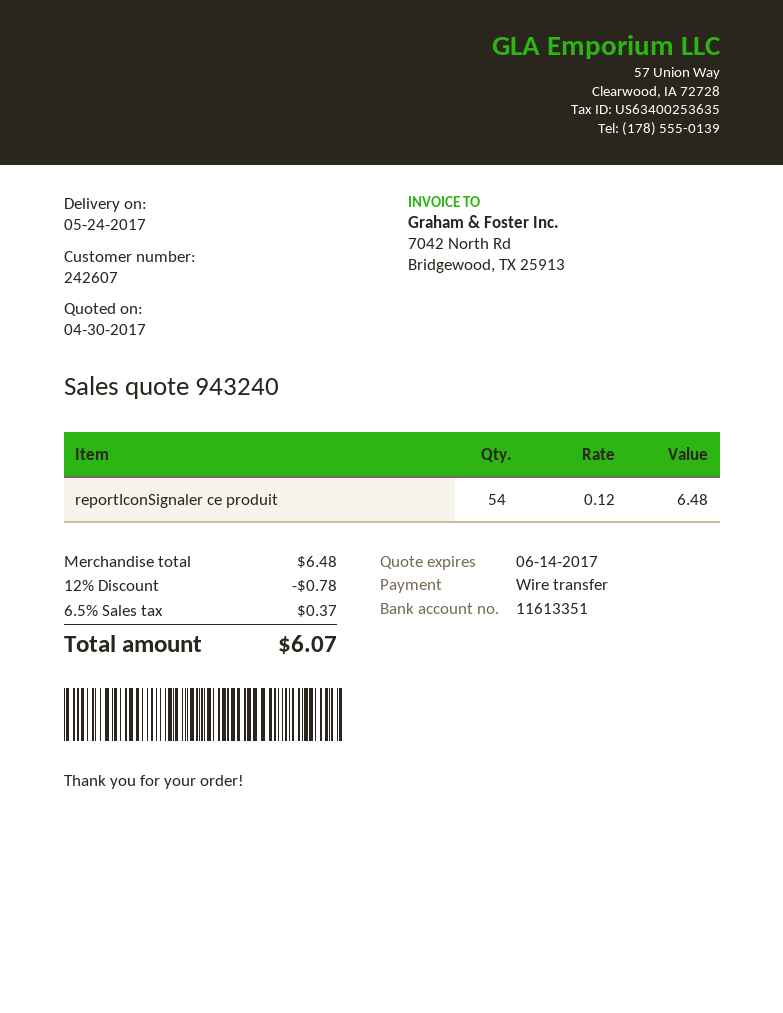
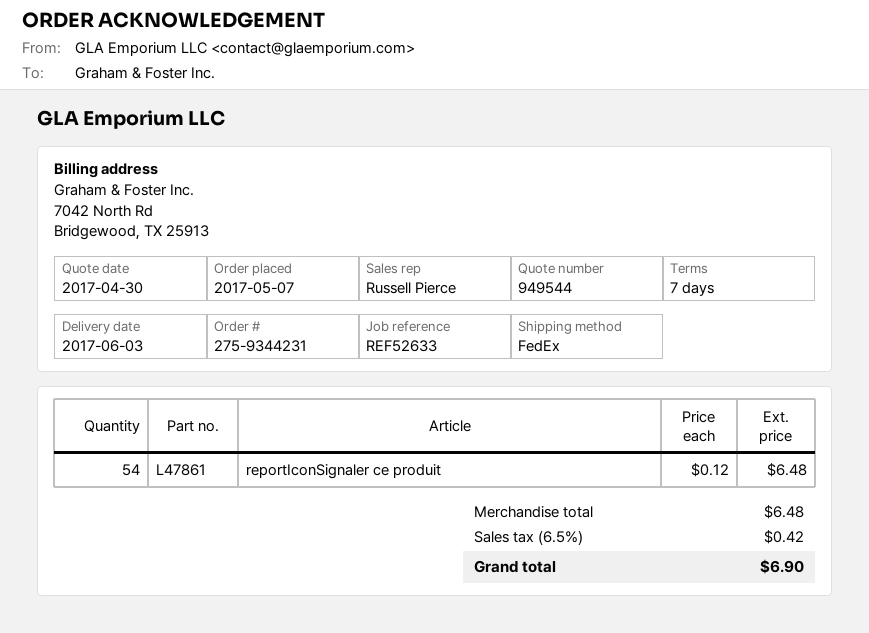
quote number: 943240 -> 949544
delivery date: 2017-05-24 -> 2017-06-03
discount: 12% = 0.78 -> none
tax: 6.5% = 0.37 -> 6.5% = 0.42
total: 6.07 -> 6.90

